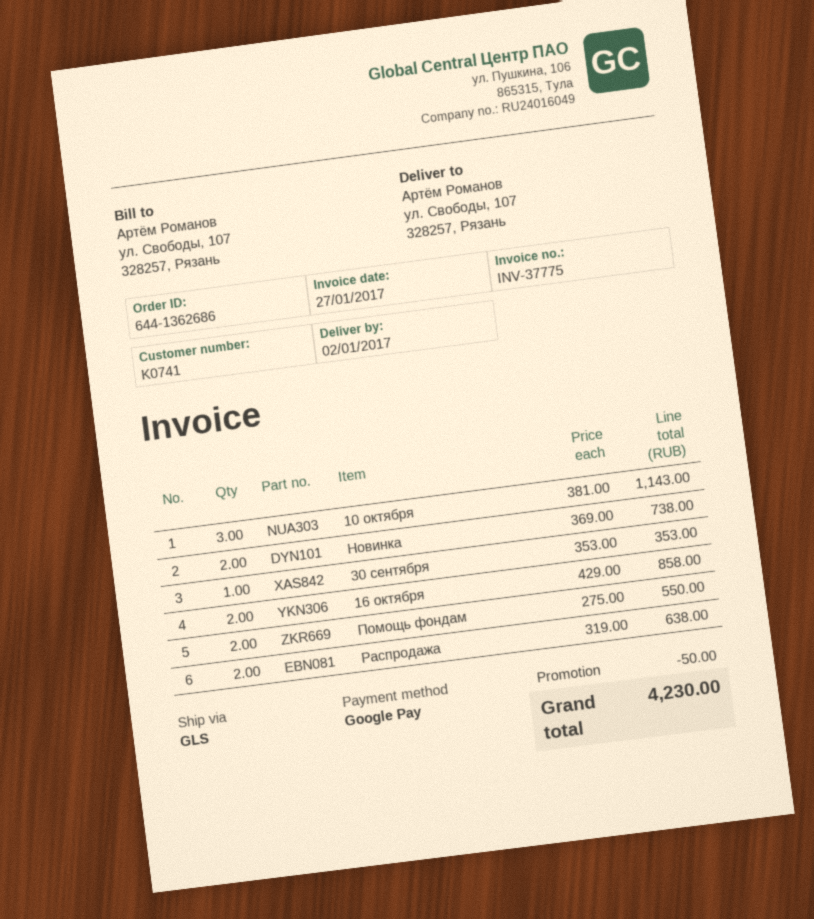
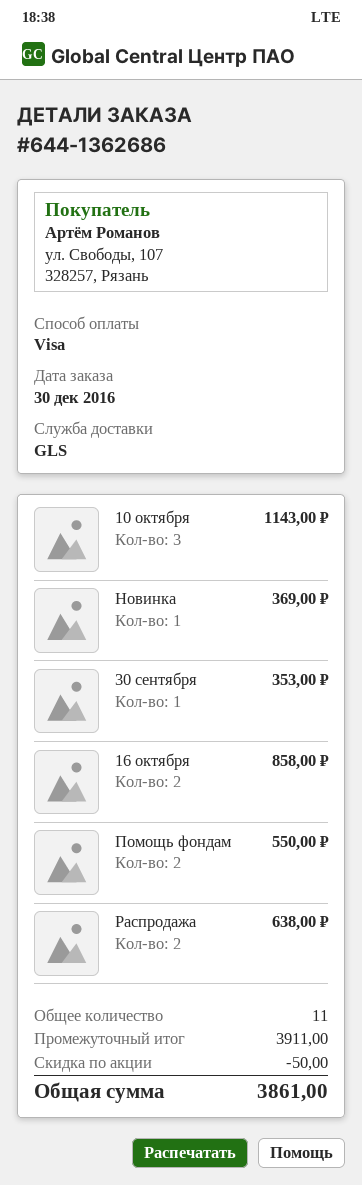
payment method: Google Pay -> Visa
Новинка: 2 for 738.00 -> 1 for 369.00
total: 4230.00 -> 3861.00

